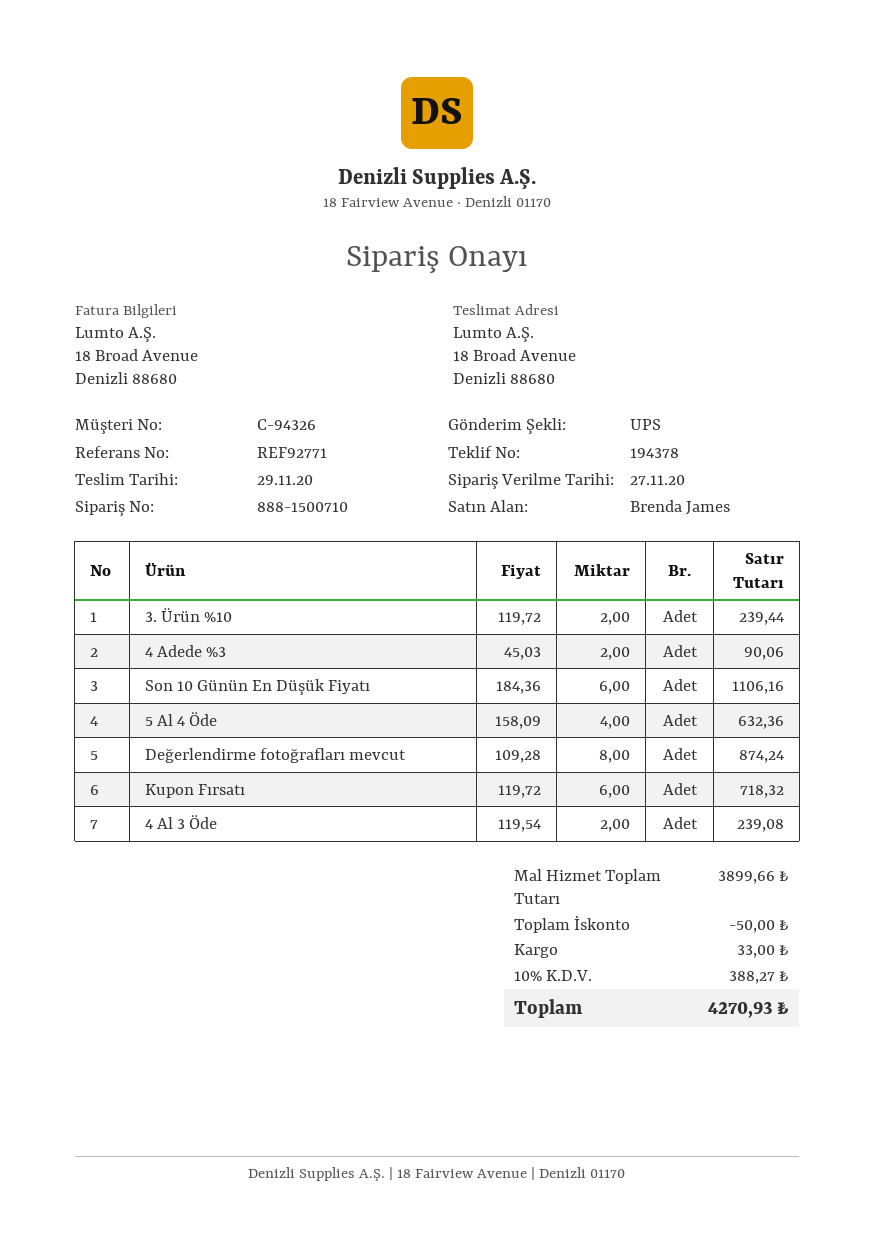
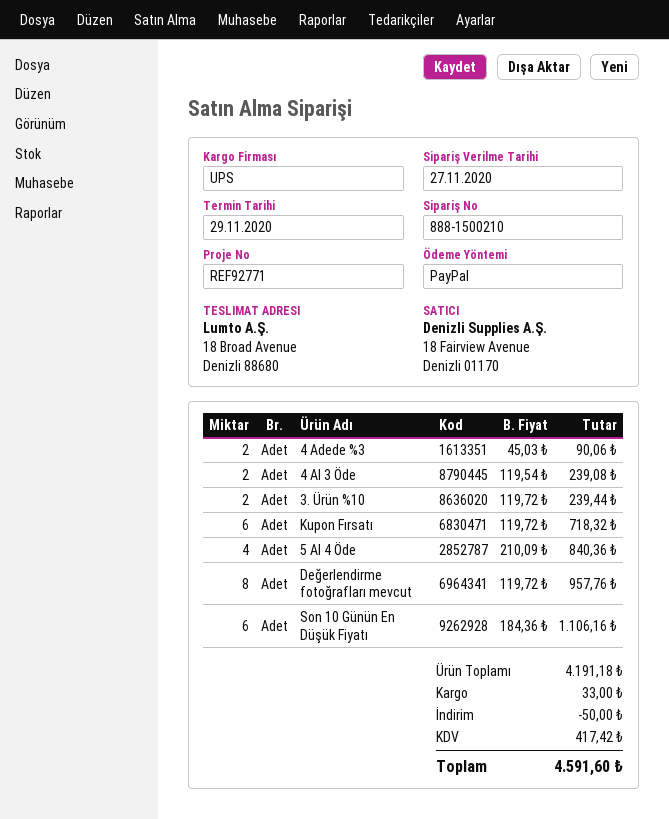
order number: 888-1500710 -> 888-1500210
5 Al 4 Öde: 4 x 158.09 = 632.36 -> 4 x 210.09 = 840.36
Değerlendirme fotoğrafları mevcut: 8 x 109.28 = 874.24 -> 8 x 119.72 = 957.76
subtotal: 3899.66 -> 4191.18
tax: 388.27 -> 417.42
total: 4270.93 -> 4591.60

